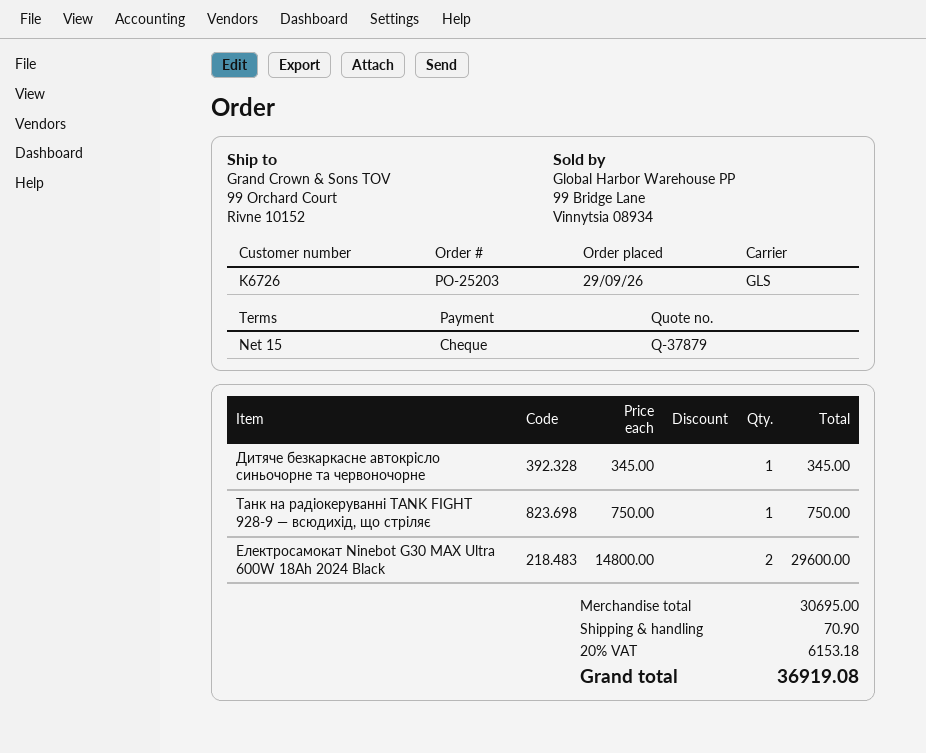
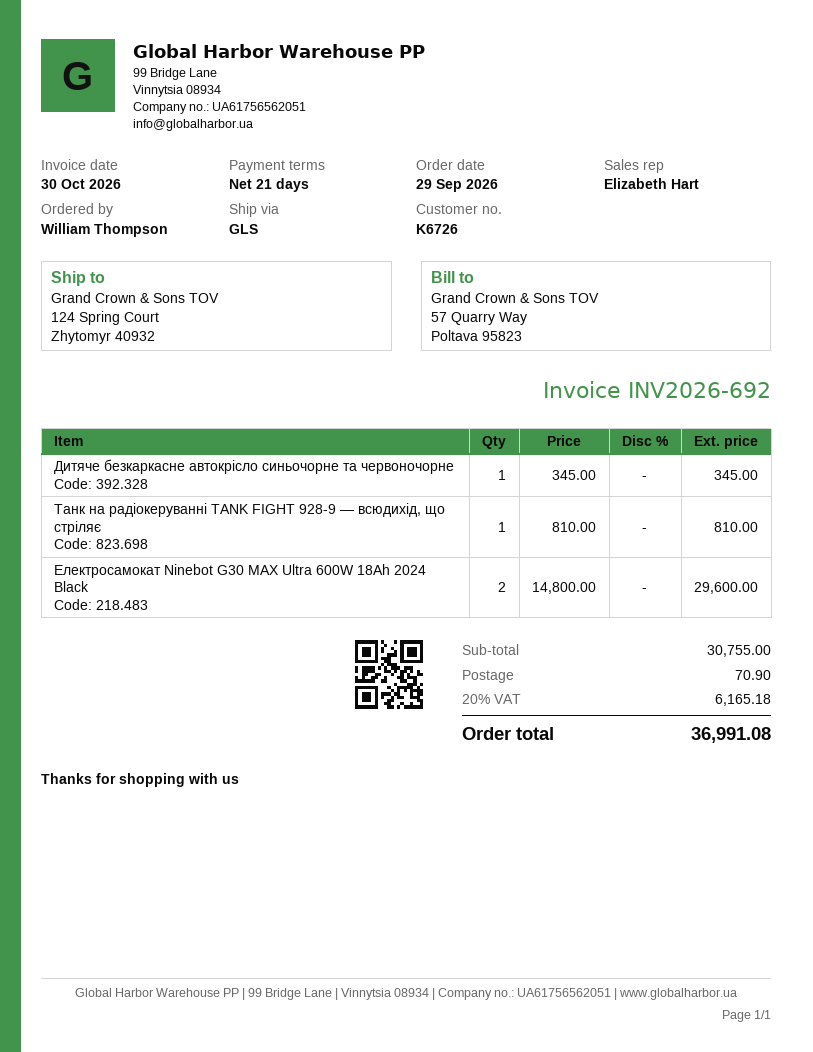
payment terms: 15 days -> 21 days
ship to: 99 Orchard Court, Rivne 10152 -> 124 Spring Court, Zhytomyr 40932
Танк на радіокеруванні TANK FIGHT 928-9 — всюдихід, що стріляє: 1 x 750.00 = 750.00 -> 1 x 810.00 = 810.00
subtotal: 30695.00 -> 30755.00
tax: 20% = 6153.18 -> 20% = 6165.18
total: 36919.08 -> 36991.08

